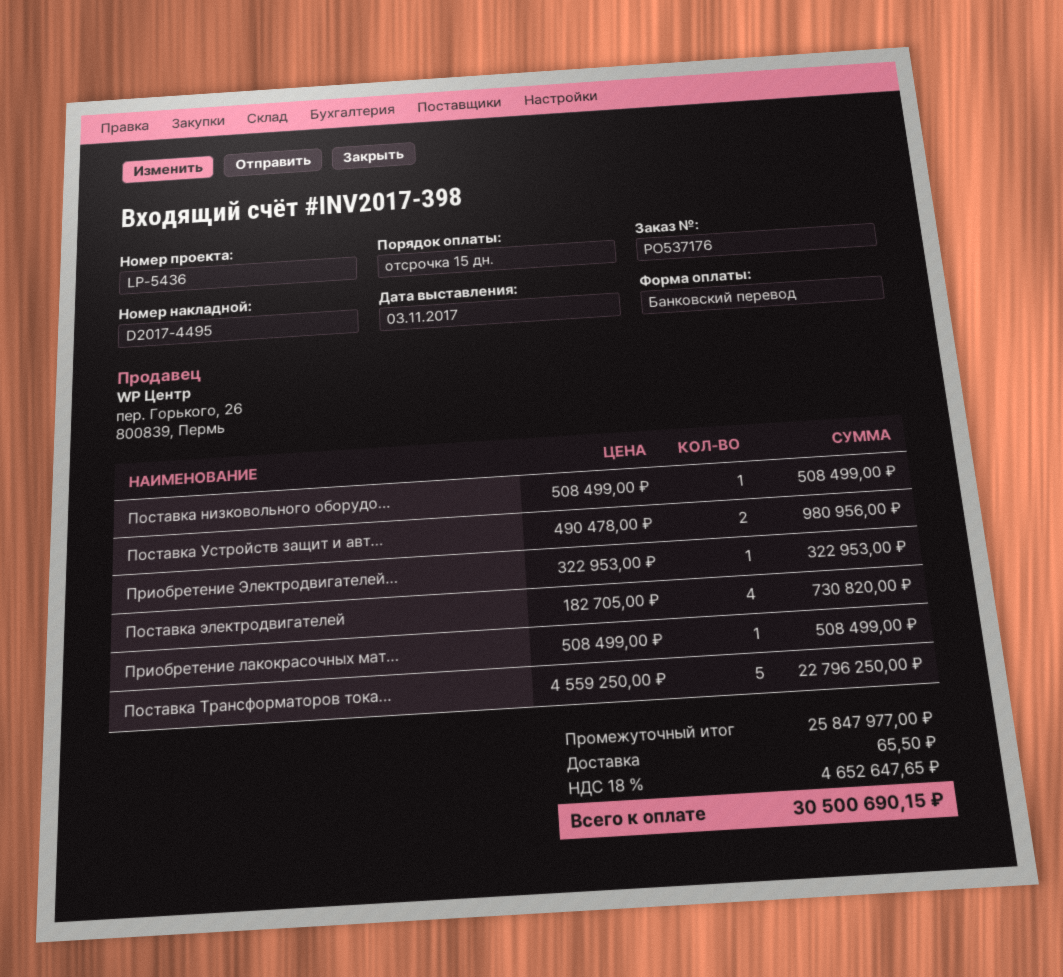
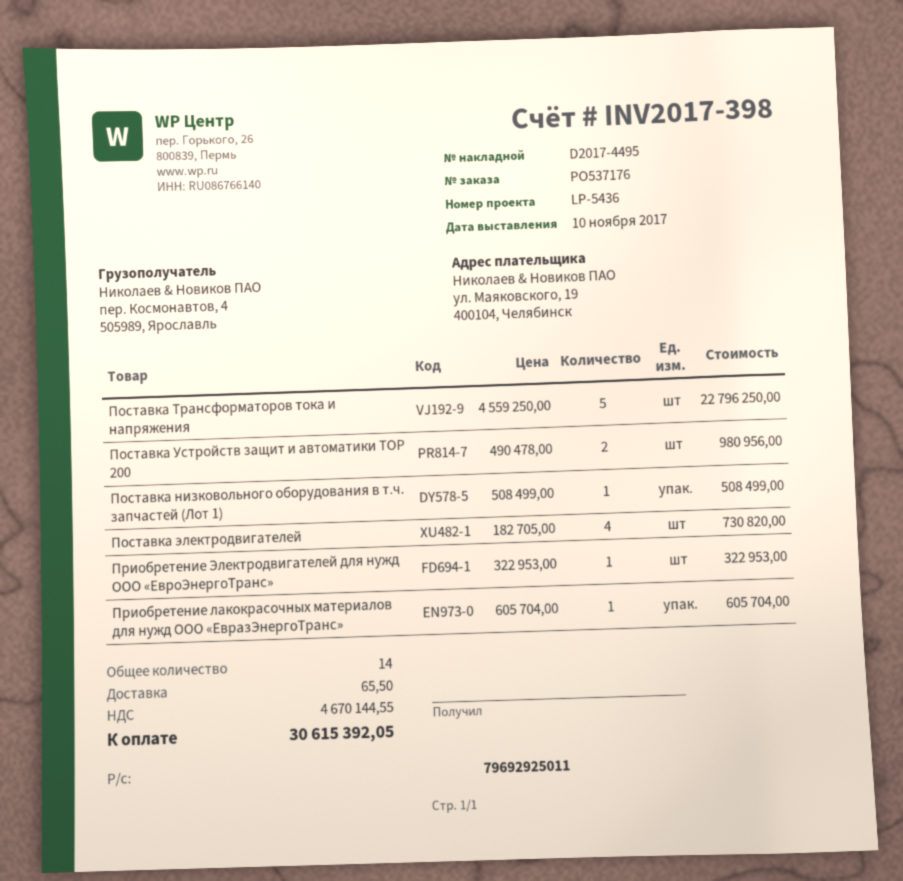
invoice date: 2017-11-03 -> 2017-11-10
Приобретение лакокрасочных мат...: 1 x 508499.00 = 508499.00 -> 1 x 605704.00 = 605704.00
tax: 4652647.65 -> 4670144.55
total: 30500690.15 -> 30615392.05

